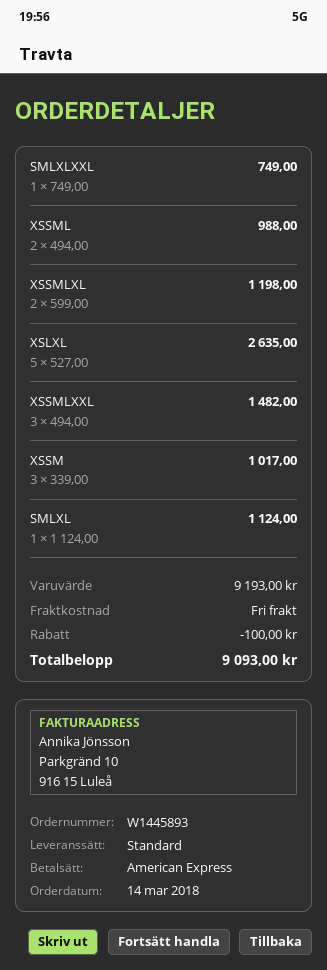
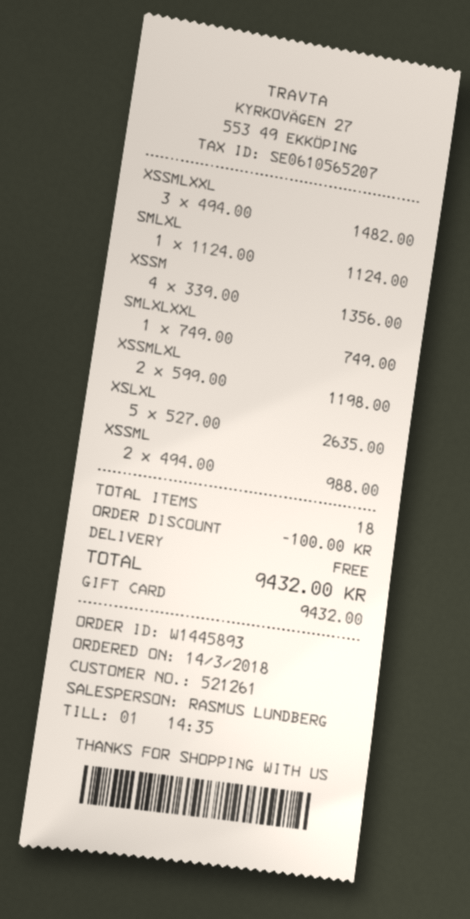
payment method: American Express -> gift card
XSSM: 3 x 339.00 = 1017.00 -> 4 x 339.00 = 1356.00
total: 9093.00 -> 9432.00

